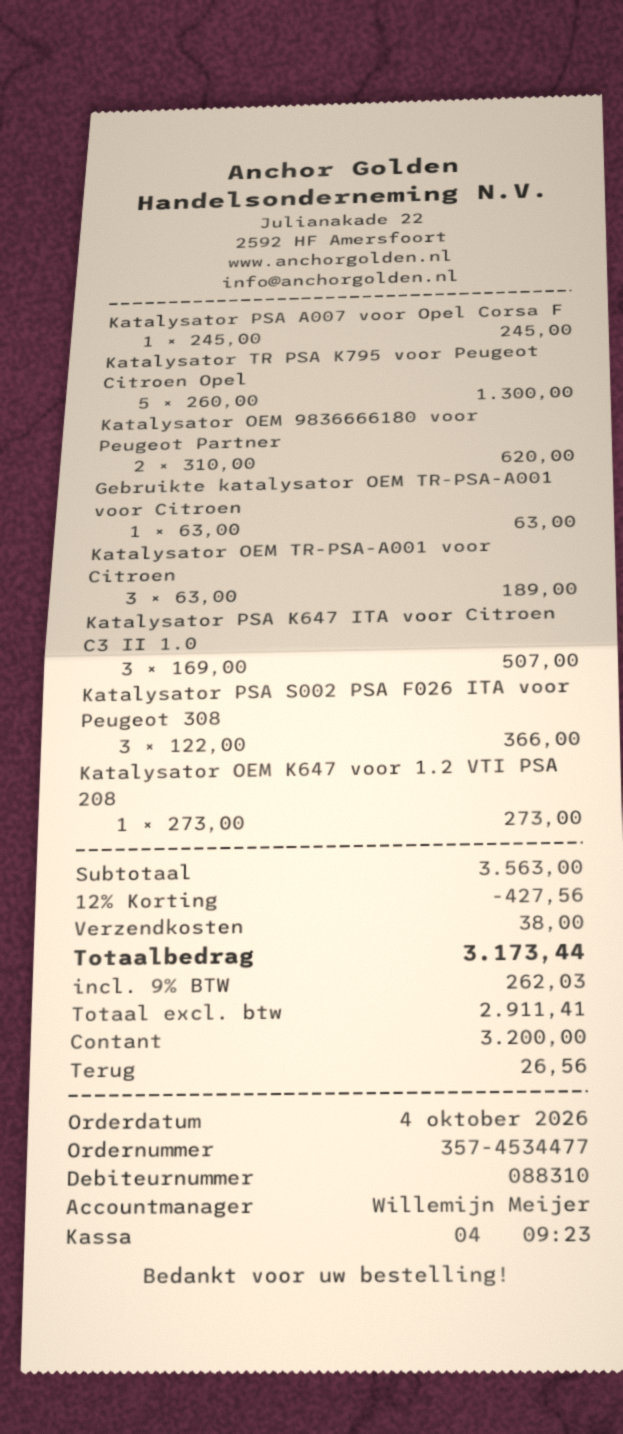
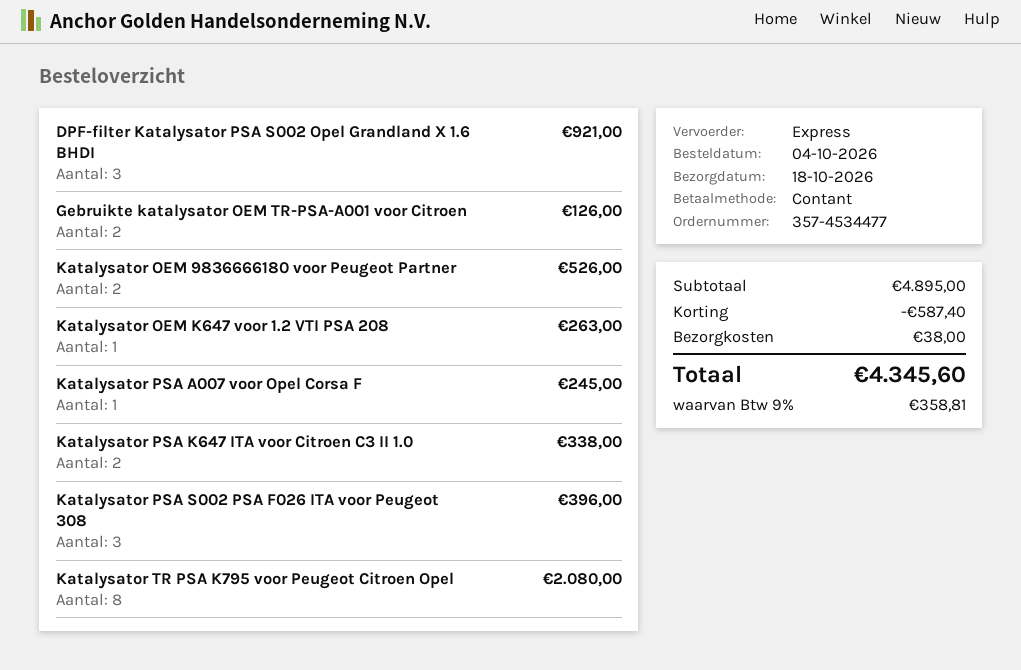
Katalysator TR PSA K795 voor Peugeot Citroen Opel: 5 for 1300.00 -> 8 for 2080.00
Katalysator OEM 9836666180 voor Peugeot Partner: 2 for 620.00 -> 2 for 526.00
Gebruikte katalysator OEM TR-PSA-A001 voor Citroen: 1 for 63.00 -> 2 for 126.00
Katalysator OEM TR-PSA-A001 voor Citroen: 3 for 189.00 -> none
Katalysator PSA K647 ITA voor Citroen C3 II 1.0: 3 for 507.00 -> 2 for 338.00
Katalysator PSA S002 PSA F026 ITA voor Peugeot 308: 3 for 366.00 -> 3 for 396.00
Katalysator OEM K647 voor 1.2 VTI PSA 208: 1 for 273.00 -> 1 for 263.00
DPF-filter Katalysator PSA S002 Opel Grandland X 1.6 BHDI: none -> 3 for 921.00
subtotal: 3563.00 -> 4895.00
discount: 427.56 -> 587.40
tax: 9% = 262.03 -> 9% = 358.81
total: 3173.44 -> 4345.60

